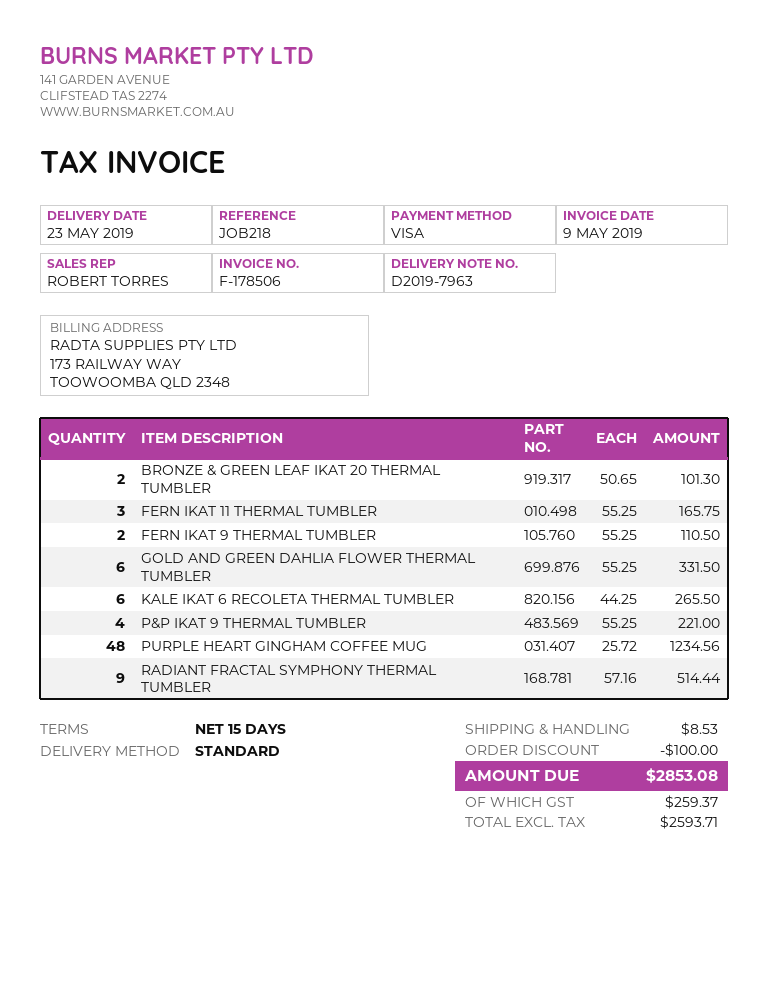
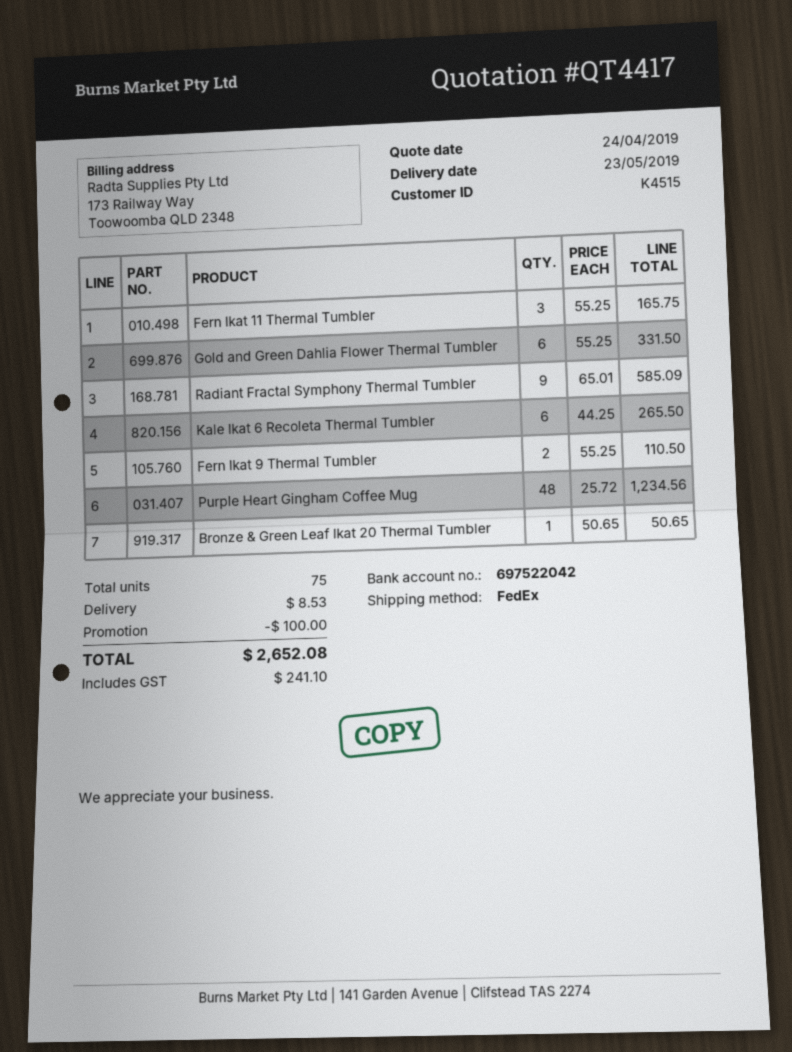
shipping method: standard -> FedEx
BRONZE & GREEN LEAF IKAT 20 THERMAL TUMBLER: 2 x 50.65 = 101.30 -> 1 x 50.65 = 50.65
P&P IKAT 9 THERMAL TUMBLER: 4 x 55.25 = 221.00 -> none
RADIANT FRACTAL SYMPHONY THERMAL TUMBLER: 9 x 57.16 = 514.44 -> 9 x 65.01 = 585.09
tax: 259.37 -> 241.10
total: 2853.08 -> 2652.08

